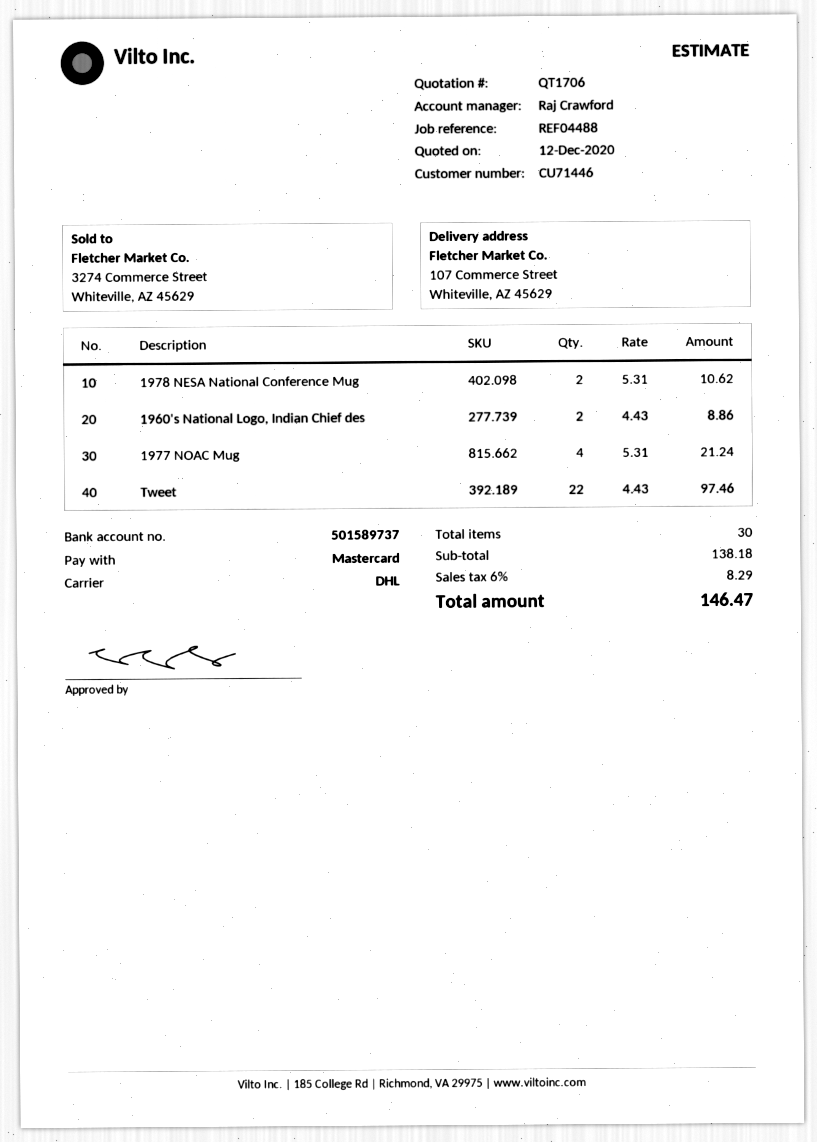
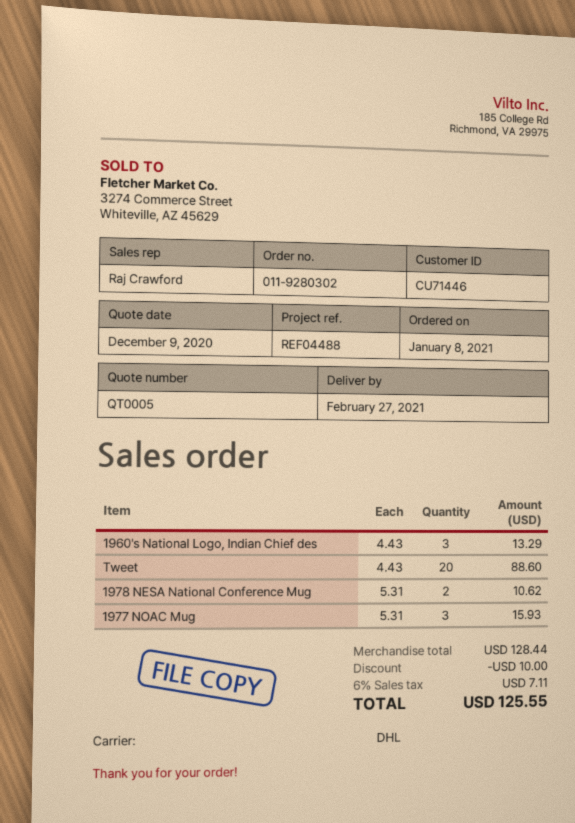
quote number: QT1706 -> QT0005
quote date: 2020-12-12 -> 2020-12-09
1960's National Logo, Indian Chief des: 2 x 4.43 = 8.86 -> 3 x 4.43 = 13.29
1977 NOAC Mug: 4 x 5.31 = 21.24 -> 3 x 5.31 = 15.93
Tweet: 22 x 4.43 = 97.46 -> 20 x 4.43 = 88.60
subtotal: 138.18 -> 128.44
discount: none -> 10.00
tax: 6% = 8.29 -> 6% = 7.11
total: 146.47 -> 125.55

